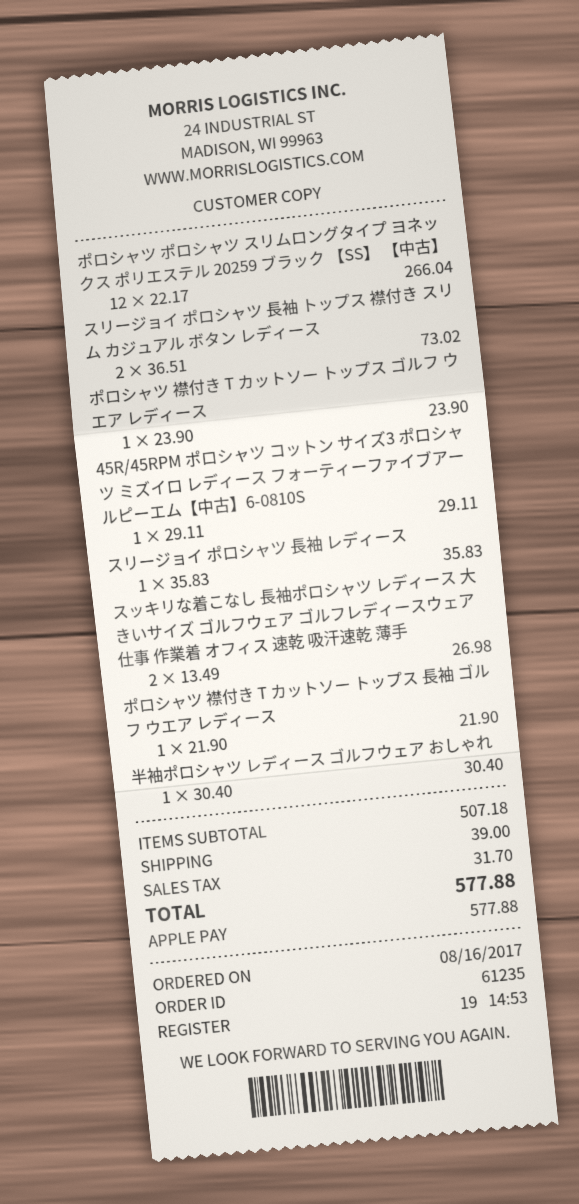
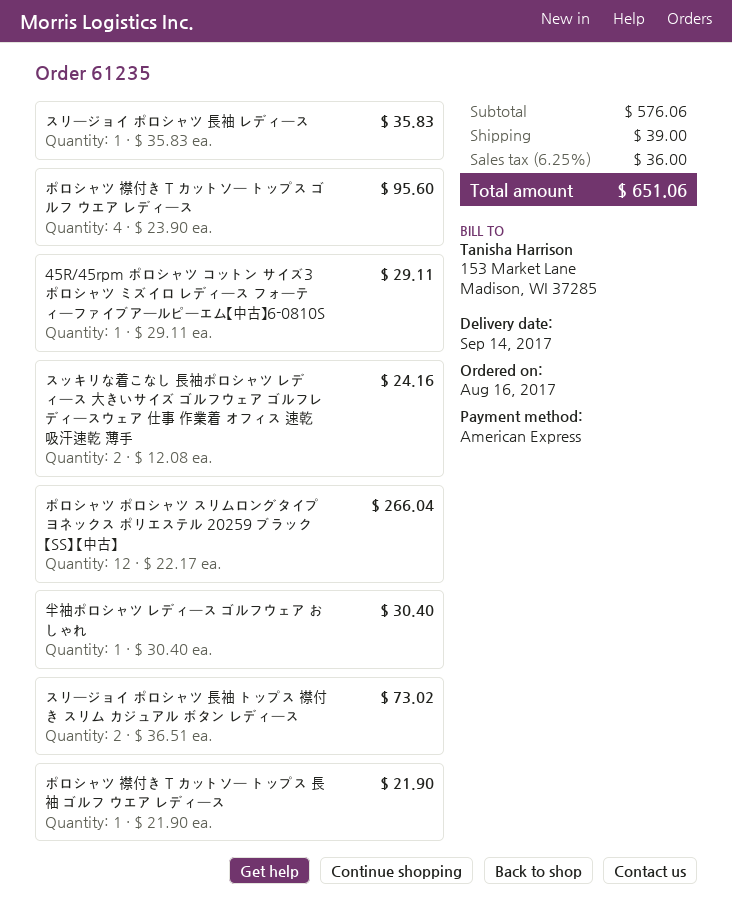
payment method: Apple Pay -> American Express
ポロシャツ 襟付き T カットソー トップス ゴルフ ウエア レディース: 1 x 23.90 = 23.90 -> 4 x 23.90 = 95.60
スッキリな着こなし 長袖ポロシャツ レディース 大きいサイズ ゴルフウェア ゴルフレディースウェア 仕事 作業着 オフィス 速乾 吸汗速乾 薄手: 2 x 13.49 = 26.98 -> 2 x 12.08 = 24.16
subtotal: 507.18 -> 576.06
tax: 31.70 -> 36.00
total: 577.88 -> 651.06

